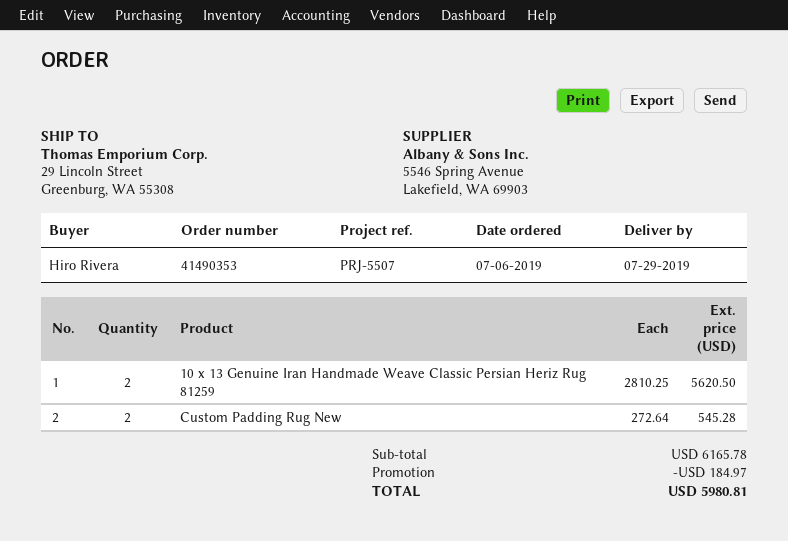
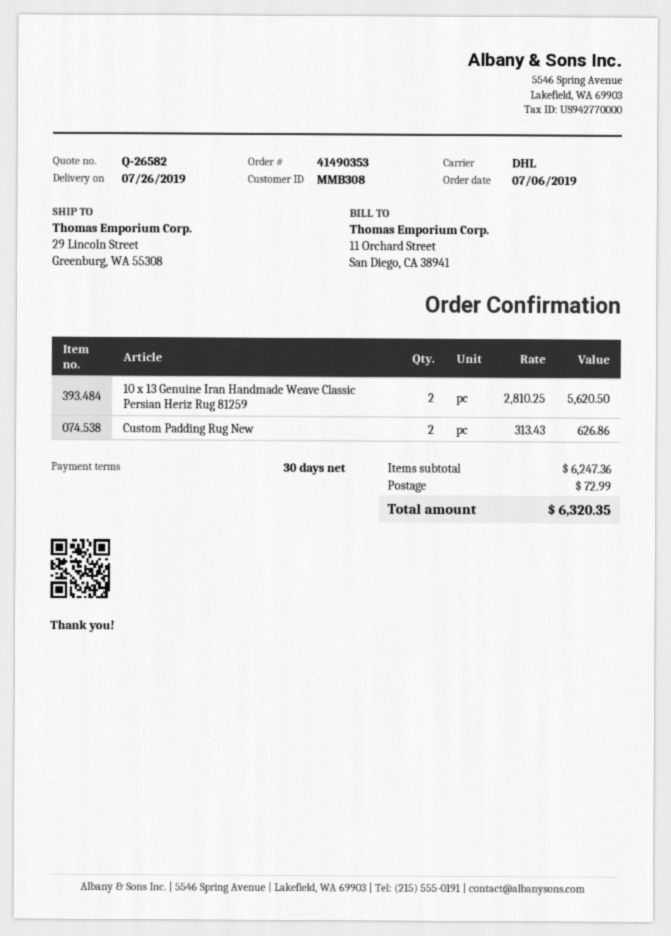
delivery date: 2019-07-29 -> 2019-07-26
Custom Padding Rug New: 2 x 272.64 = 545.28 -> 2 x 313.43 = 626.86
subtotal: 6165.78 -> 6247.36
discount: 184.97 -> none
shipping: none -> 72.99
total: 5980.81 -> 6320.35

